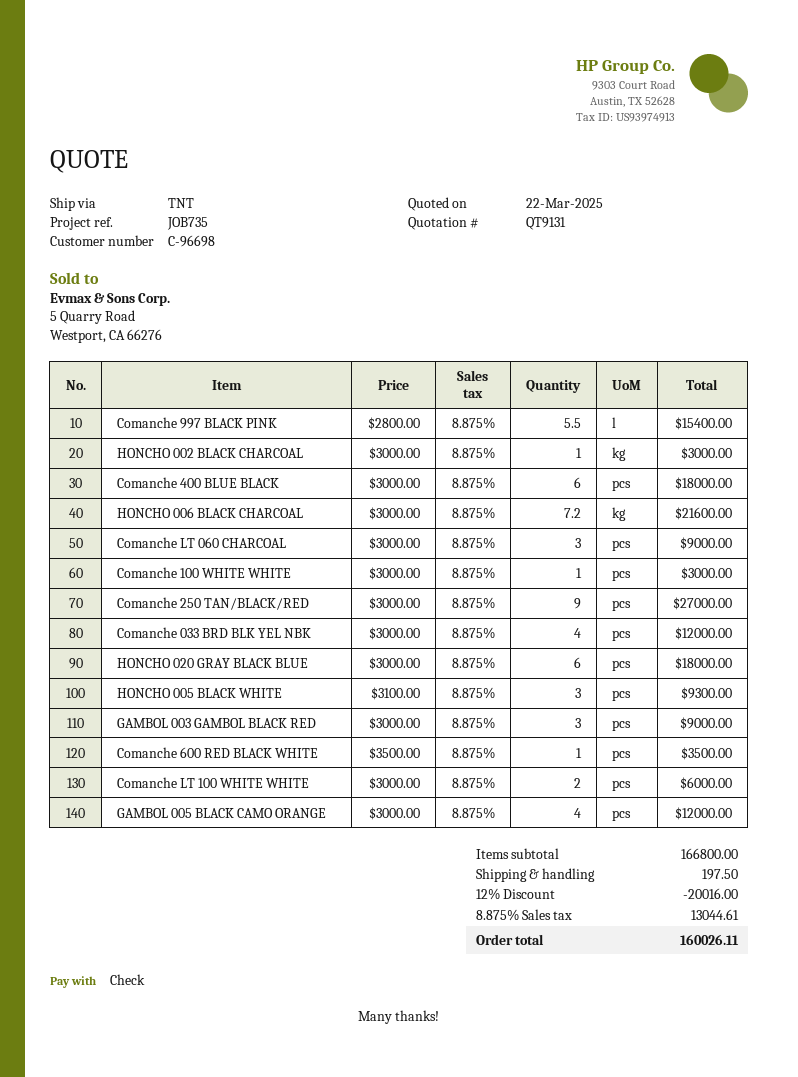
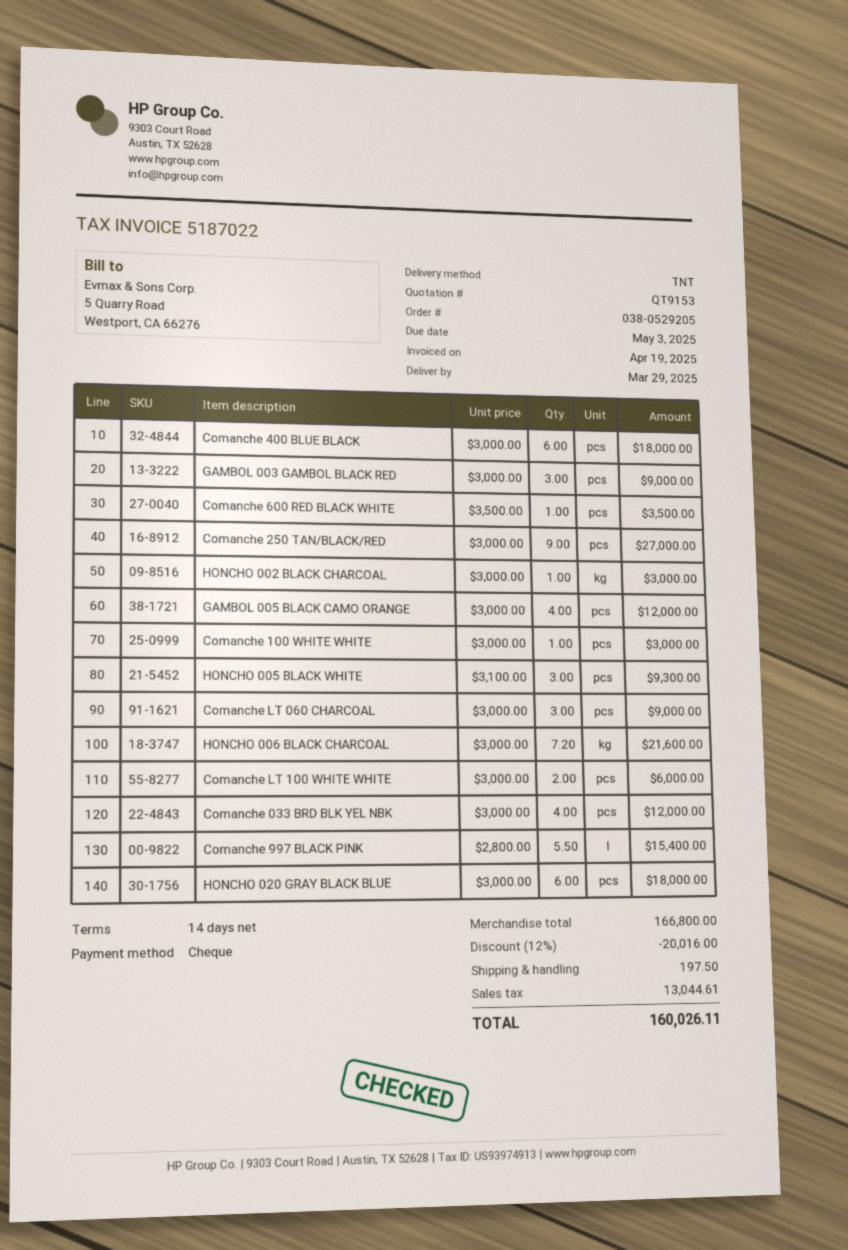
quote number: QT9131 -> QT9153

